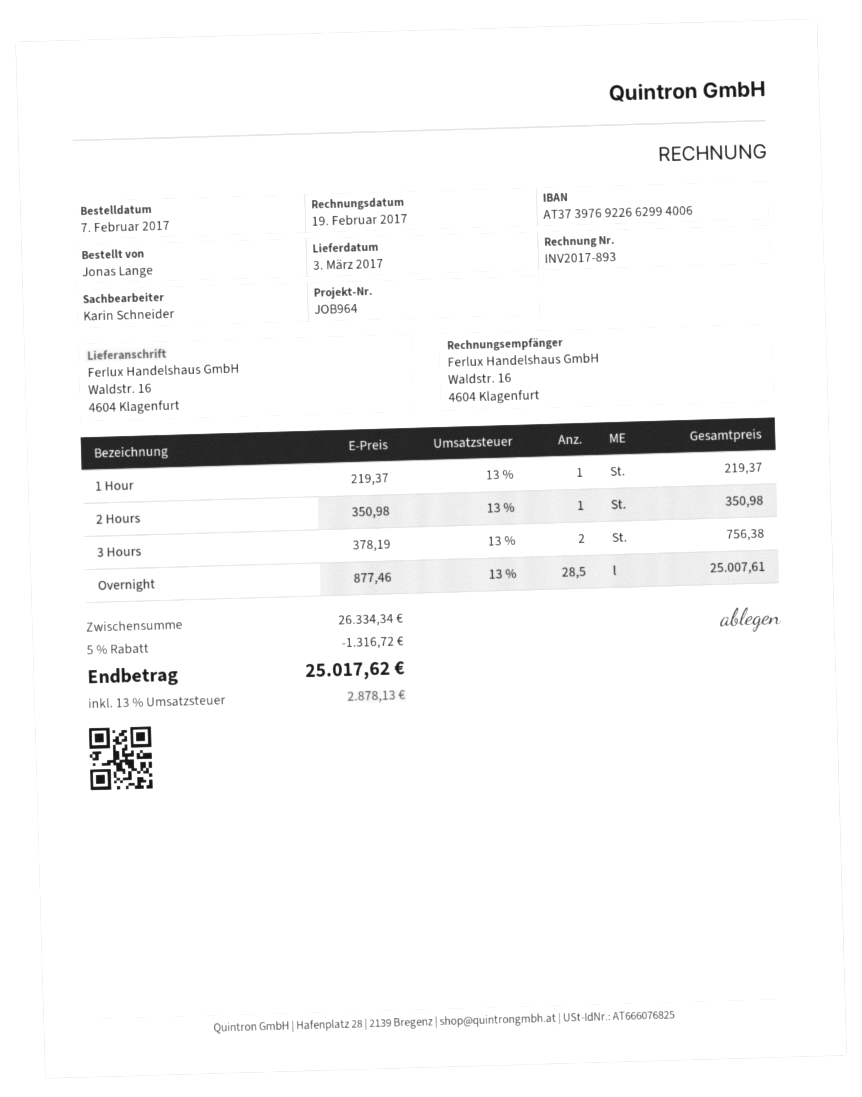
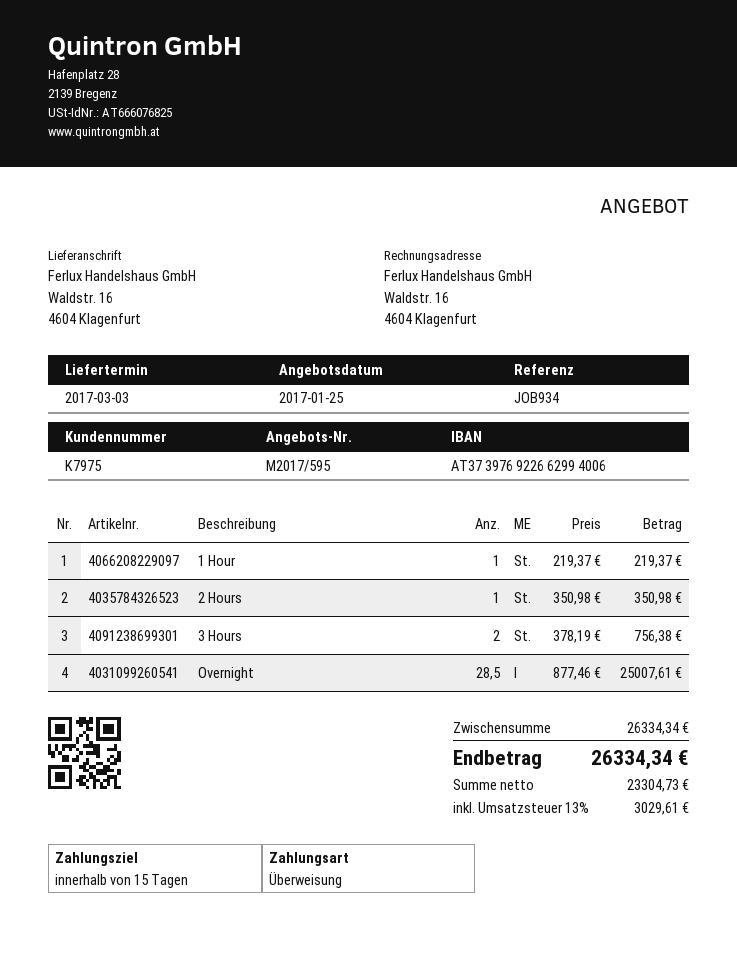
reference: JOB964 -> JOB934
discount: 5% = 1316.72 -> none
tax: 13% = 2878.13 -> 13% = 3029.61
total: 25017.62 -> 26334.34

